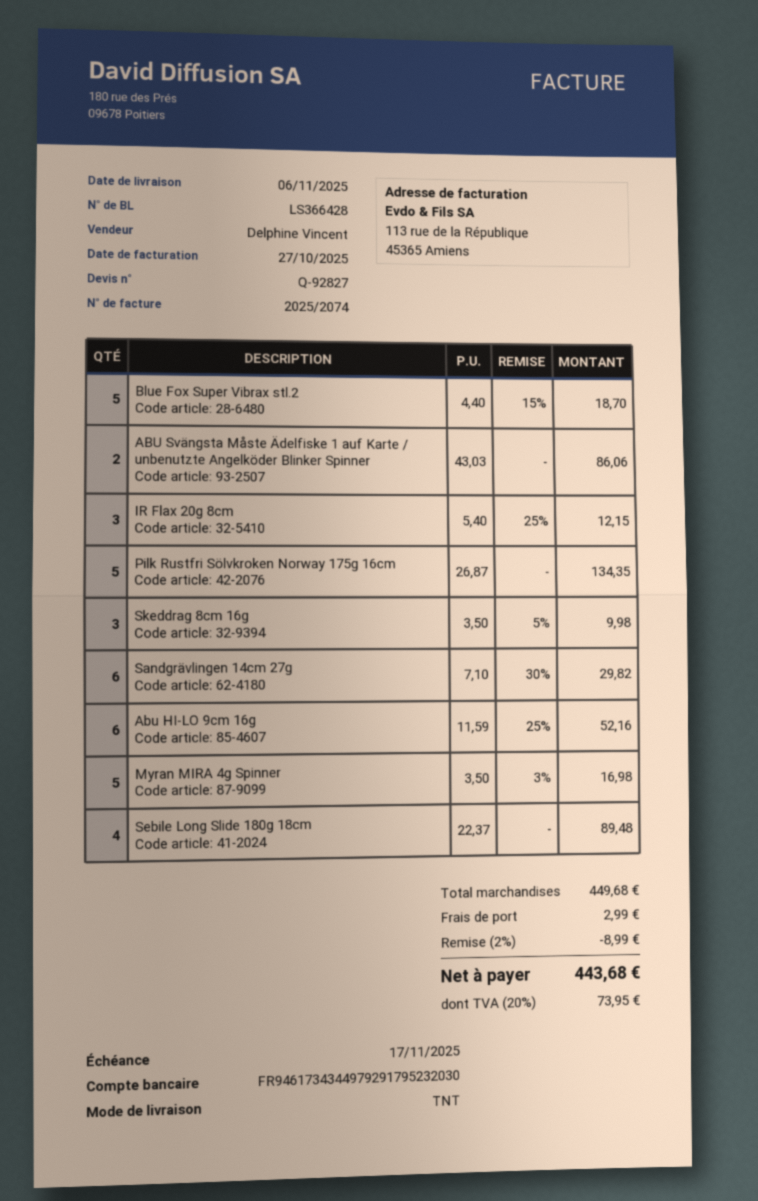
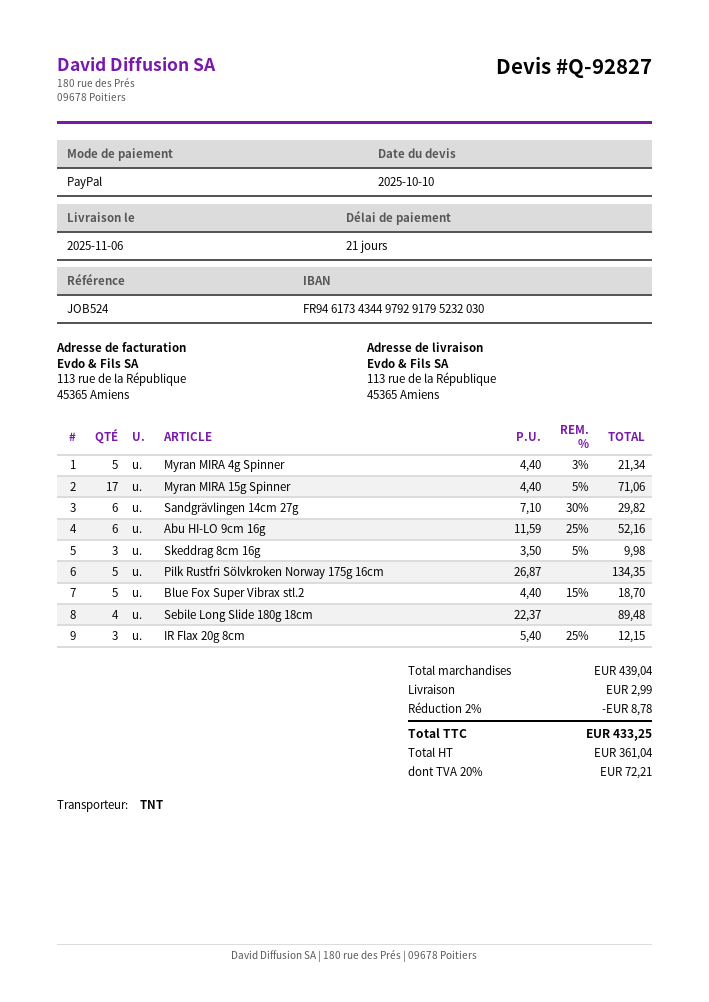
ABU Svängsta Måste Ädelfiske 1 auf Karte / unbenutzte Angelköder Blinker Spinner: 2 x 43.03 = 86.06 -> none
Myran MIRA 4g Spinner: 5 x 3.50 - 3% = 16.98 -> 5 x 4.40 - 3% = 21.34
Myran MIRA 15g Spinner: none -> 17 x 4.40 - 5% = 71.06
subtotal: 449.68 -> 439.04
discount: 2% = 8.99 -> 2% = 8.78
tax: 20% = 73.95 -> 20% = 72.21
total: 443.68 -> 433.25

